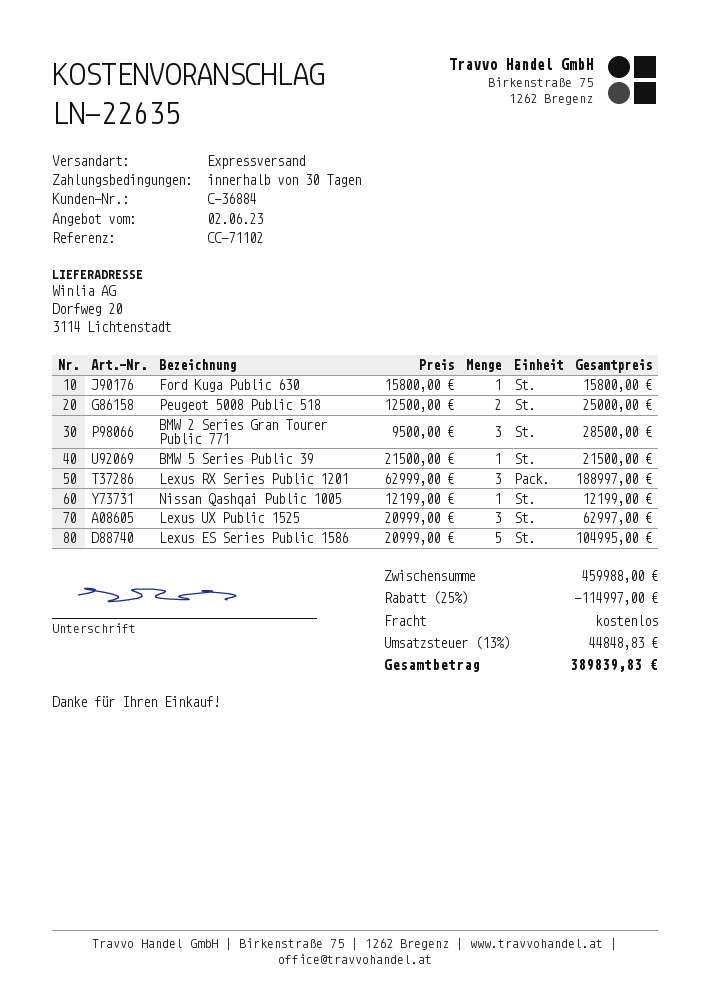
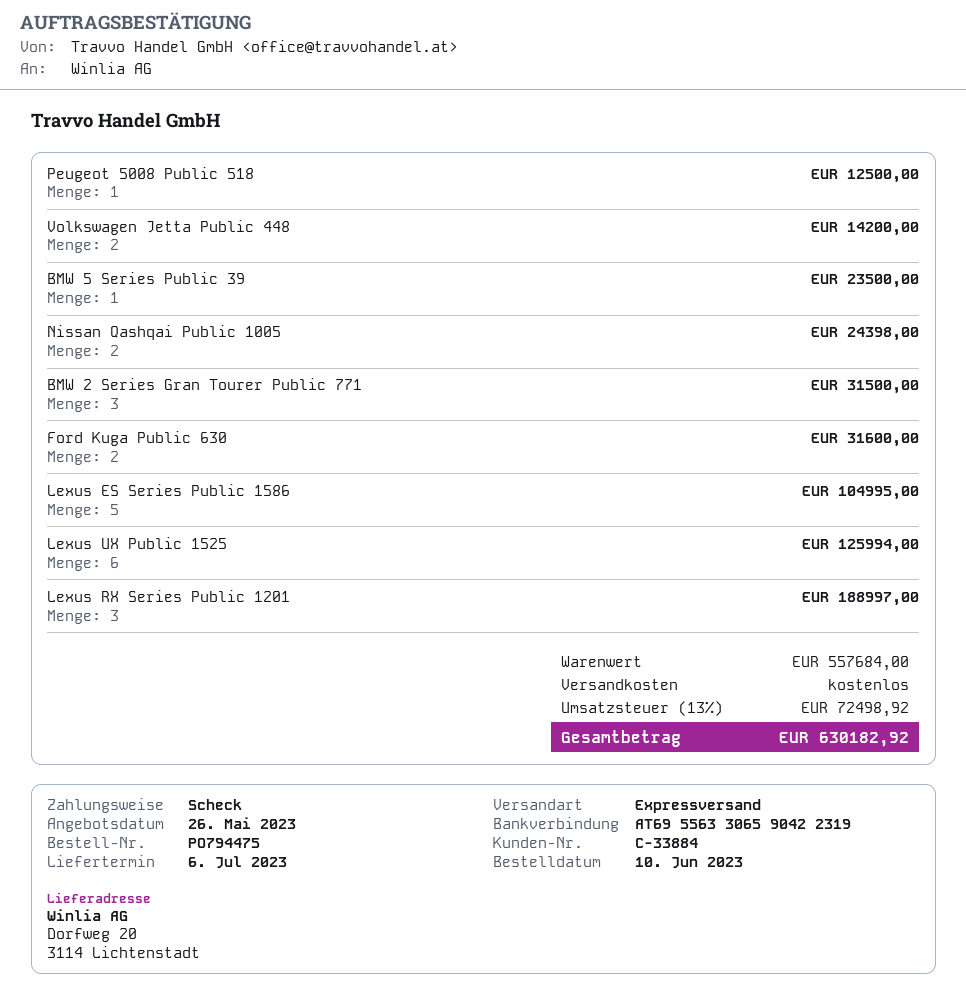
quote date: 2023-06-02 -> 2023-05-26
customer number: C-36884 -> C-33884
Ford Kuga Public 630: 1 for 15800.00 -> 2 for 31600.00
Peugeot 5008 Public 518: 2 for 25000.00 -> 1 for 12500.00
BMW 2 Series Gran Tourer Public 771: 3 for 28500.00 -> 3 for 31500.00
BMW 5 Series Public 39: 1 for 21500.00 -> 1 for 23500.00
Nissan Qashqai Public 1005: 1 for 12199.00 -> 2 for 24398.00
Lexus UX Public 1525: 3 for 62997.00 -> 6 for 125994.00
Volkswagen Jetta Public 448: none -> 2 for 14200.00
subtotal: 459988.00 -> 557684.00
discount: 25% = 114997.00 -> none
tax: 13% = 44848.83 -> 13% = 72498.92
total: 389839.83 -> 630182.92

